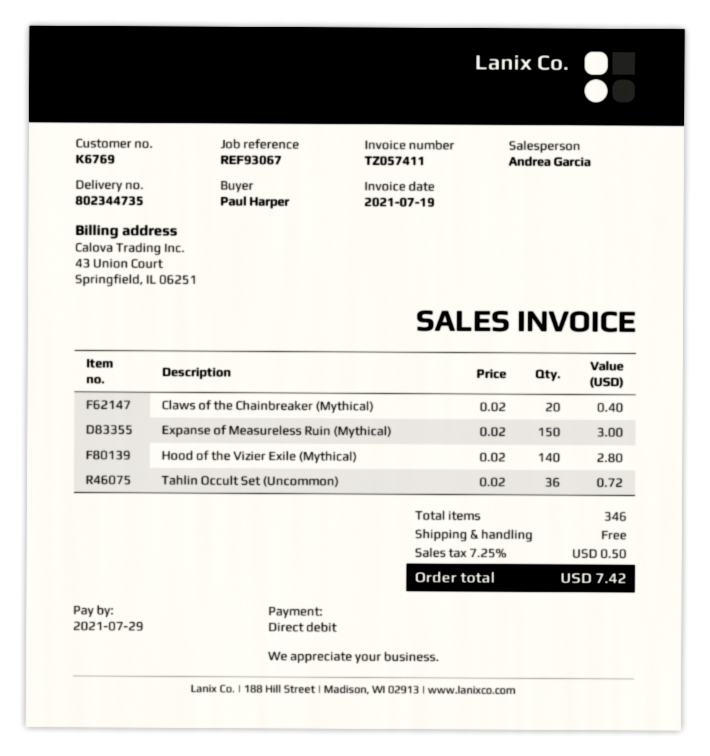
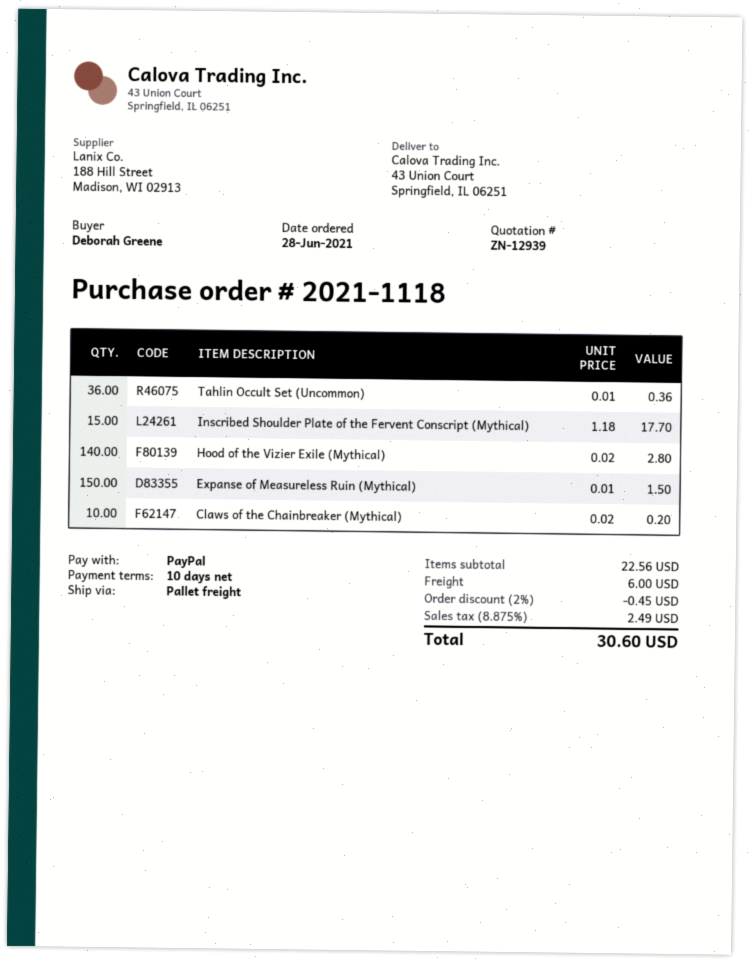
ordered by: Paul Harper -> Deborah Greene
payment method: direct debit -> PayPal
Claws of the Chainbreaker (Mythical): 20 x 0.02 = 0.40 -> 10 x 0.02 = 0.20
Expanse of Measureless Ruin (Mythical): 150 x 0.02 = 3.00 -> 150 x 0.01 = 1.50
Tahlin Occult Set (Uncommon): 36 x 0.02 = 0.72 -> 36 x 0.01 = 0.36
Inscribed Shoulder Plate of the Fervent Conscript (Mythical): none -> 15 x 1.18 = 17.70
discount: none -> 2% = 0.45
shipping: 0.00 -> 6.00
tax: 7.25% = 0.50 -> 8.875% = 2.49
total: 7.42 -> 30.60

